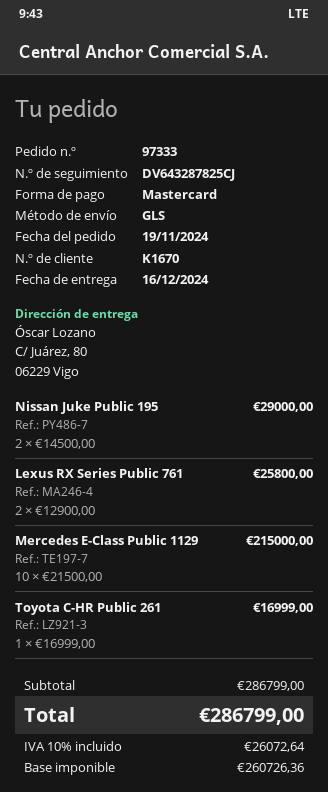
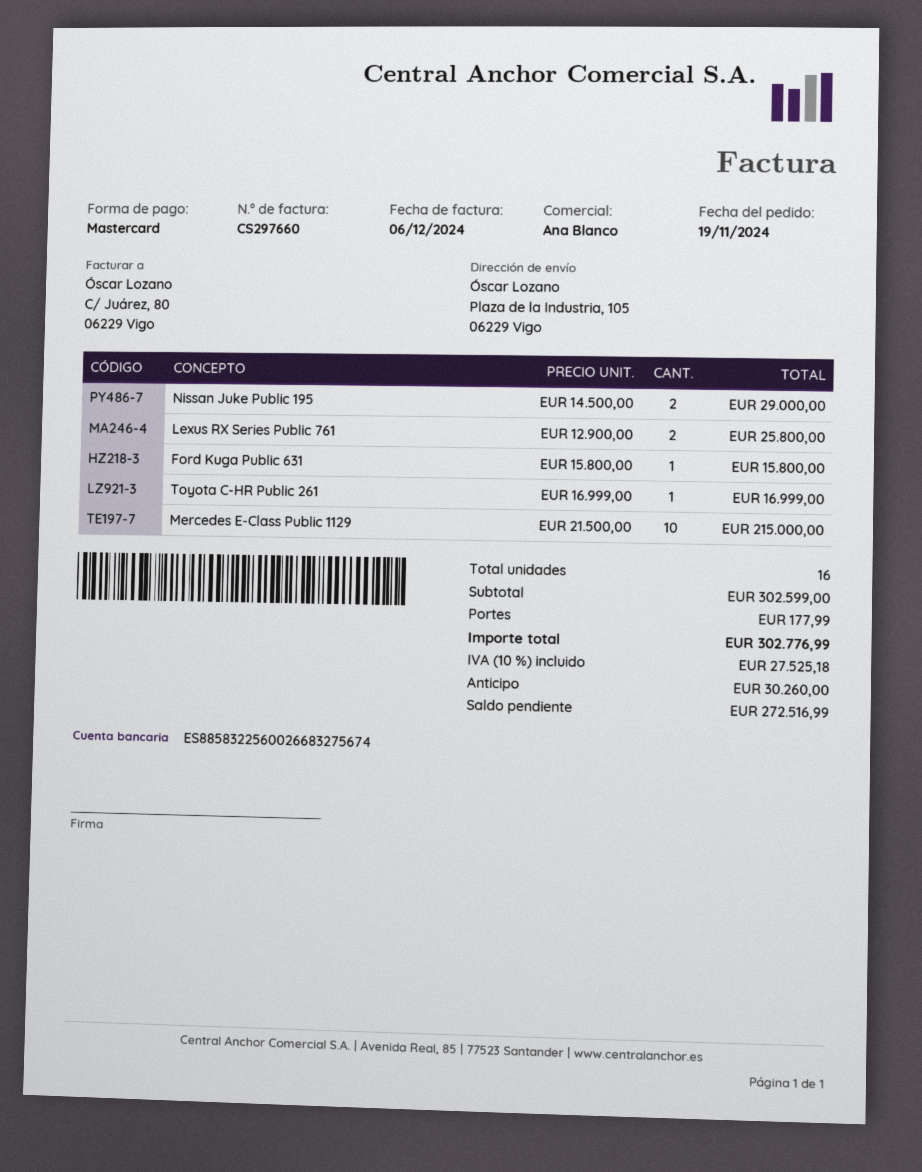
ship to: C/ Juárez, 80, 06229 Vigo -> Plaza de la Industria, 105, 06229 Vigo
Ford Kuga Public 631: none -> 1 x 15800.00 = 15800.00
subtotal: 286799.00 -> 302599.00
shipping: none -> 177.99
tax: 10% = 26072.64 -> 10% = 27525.18
total: 286799.00 -> 302776.99

